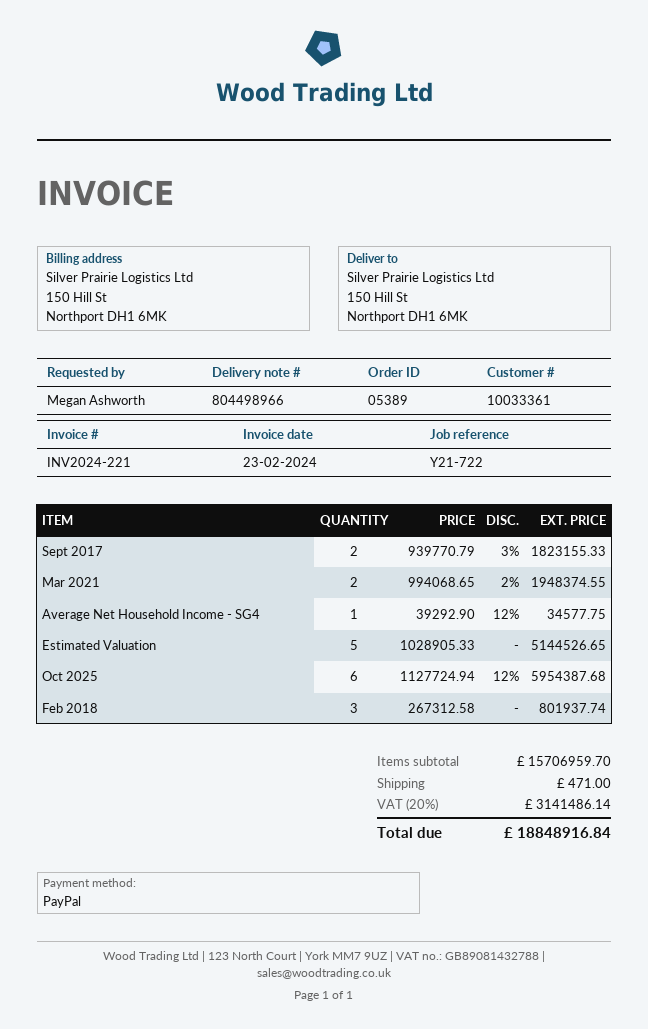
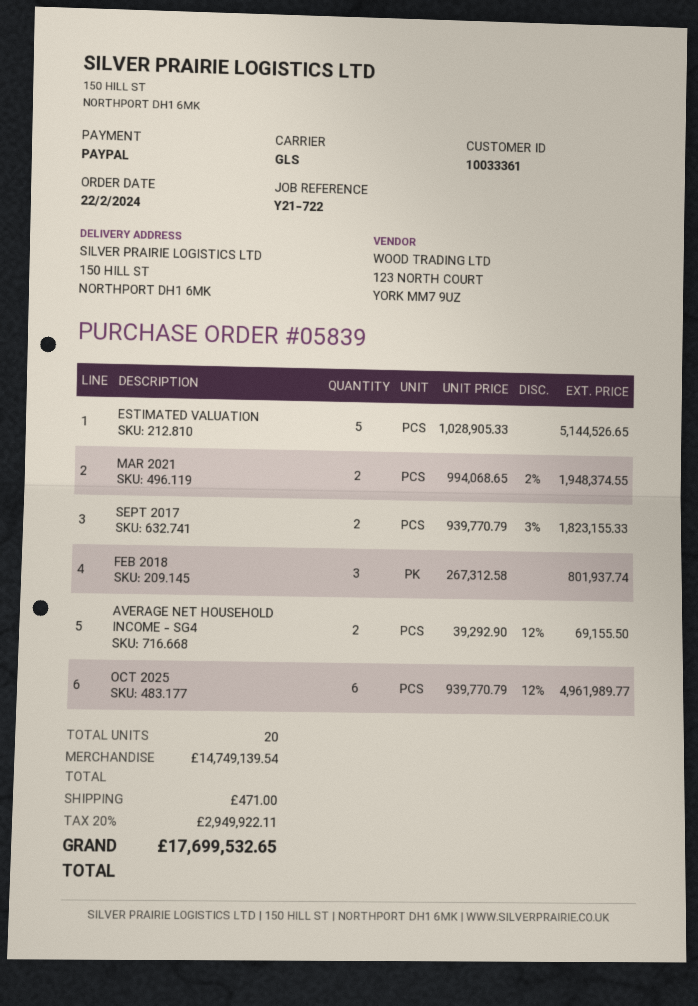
order number: 05389 -> 05839
Average Net Household Income - SG4: 1 x 39292.90 - 12% = 34577.75 -> 2 x 39292.90 - 12% = 69155.50
Oct 2025: 6 x 1127724.94 - 12% = 5954387.68 -> 6 x 939770.79 - 12% = 4961989.77
subtotal: 15706959.70 -> 14749139.54
tax: 20% = 3141486.14 -> 20% = 2949922.11
total: 18848916.84 -> 17699532.65

